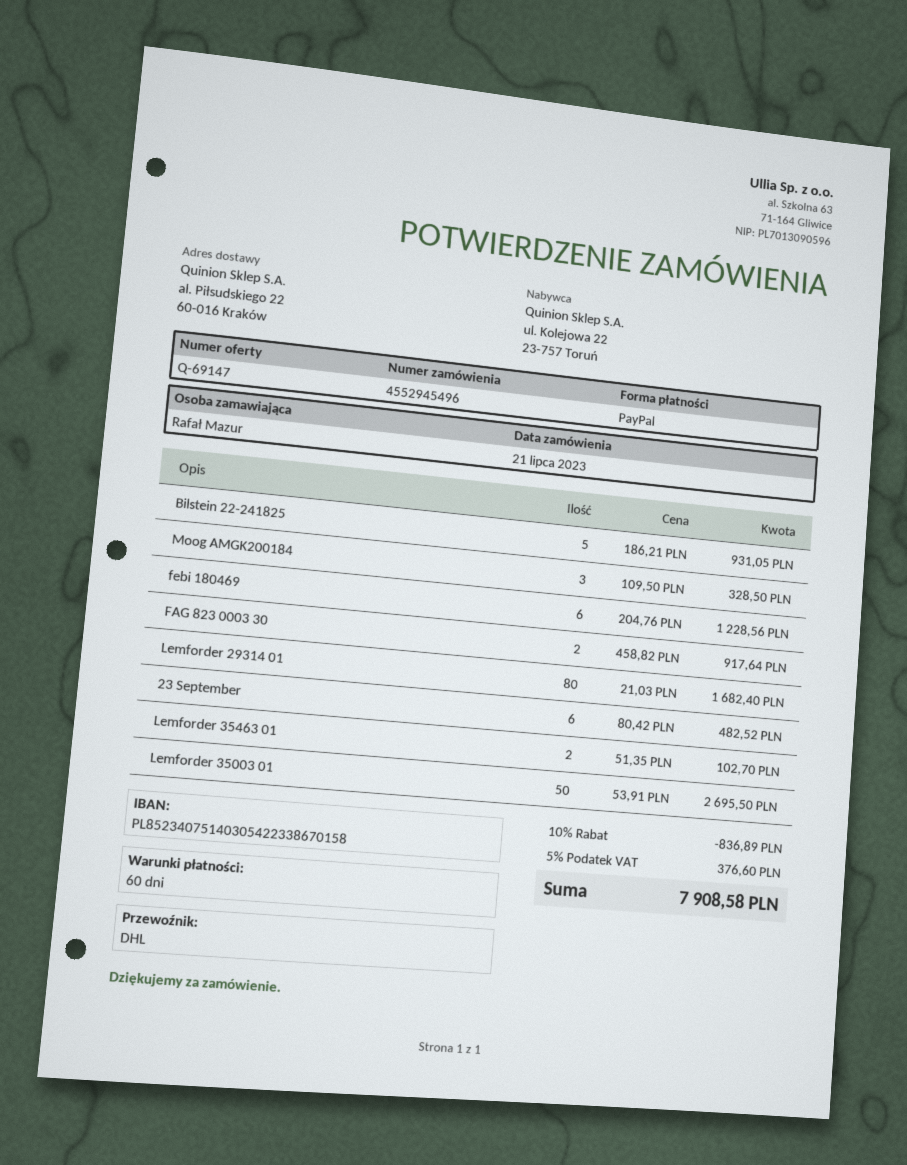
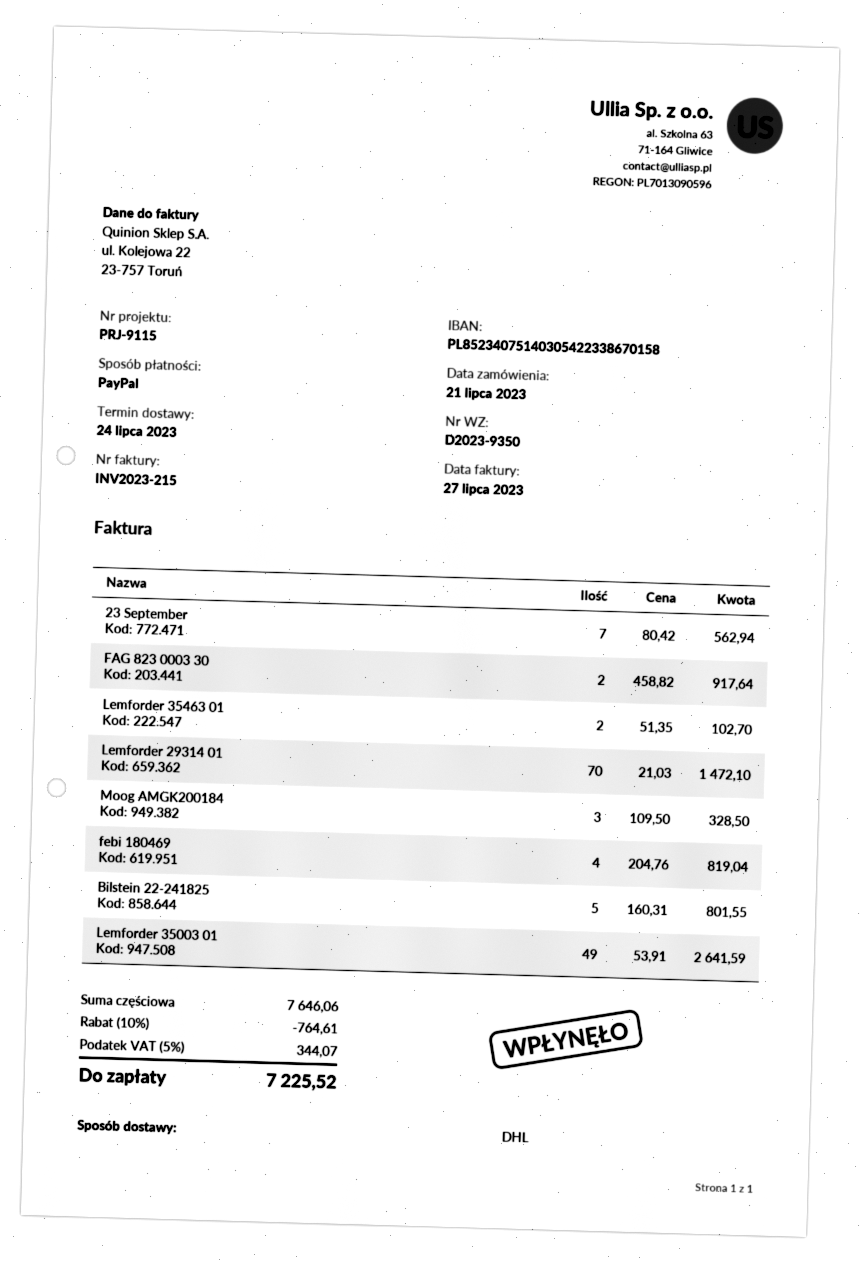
Bilstein 22-241825: 5 x 186.21 = 931.05 -> 5 x 160.31 = 801.55
febi 180469: 6 x 204.76 = 1228.56 -> 4 x 204.76 = 819.04
Lemforder 29314 01: 80 x 21.03 = 1682.40 -> 70 x 21.03 = 1472.10
23 September: 6 x 80.42 = 482.52 -> 7 x 80.42 = 562.94
Lemforder 35003 01: 50 x 53.91 = 2695.50 -> 49 x 53.91 = 2641.59
discount: 10% = 836.89 -> 10% = 764.61
tax: 5% = 376.60 -> 5% = 344.07
total: 7908.58 -> 7225.52

